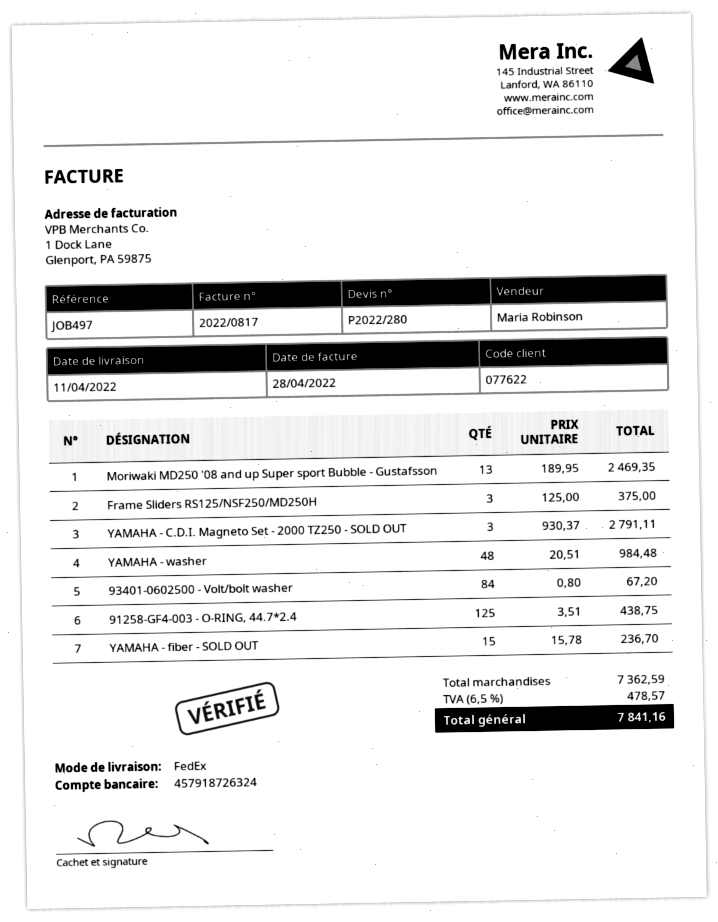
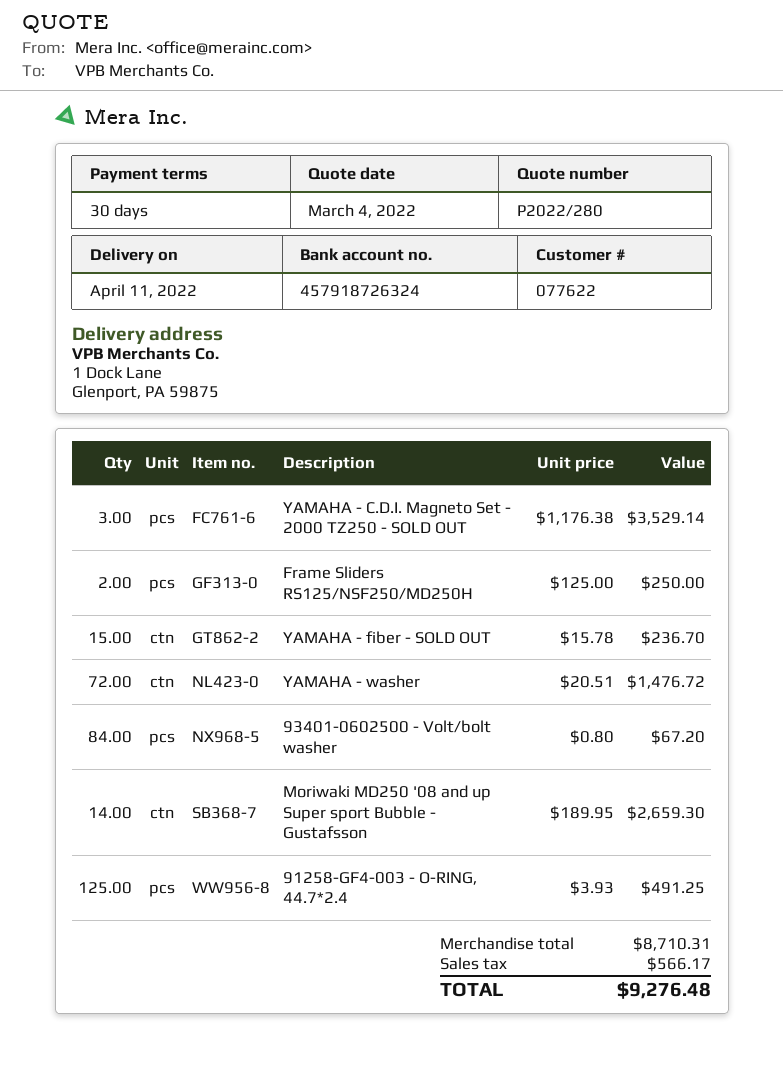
Moriwaki MD250 '08 and up Super sport Bubble - Gustafsson: 13 x 189.95 = 2469.35 -> 14 x 189.95 = 2659.30
Frame Sliders RS125/NSF250/MD250H: 3 x 125.00 = 375.00 -> 2 x 125.00 = 250.00
YAMAHA - C.D.I. Magneto Set - 2000 TZ250 - SOLD OUT: 3 x 930.37 = 2791.11 -> 3 x 1176.38 = 3529.14
YAMAHA - washer: 48 x 20.51 = 984.48 -> 72 x 20.51 = 1476.72
91258-GF4-003 - O-RING, 44.7*2.4: 125 x 3.51 = 438.75 -> 125 x 3.93 = 491.25
subtotal: 7362.59 -> 8710.31
tax: 478.57 -> 566.17
total: 7841.16 -> 9276.48

